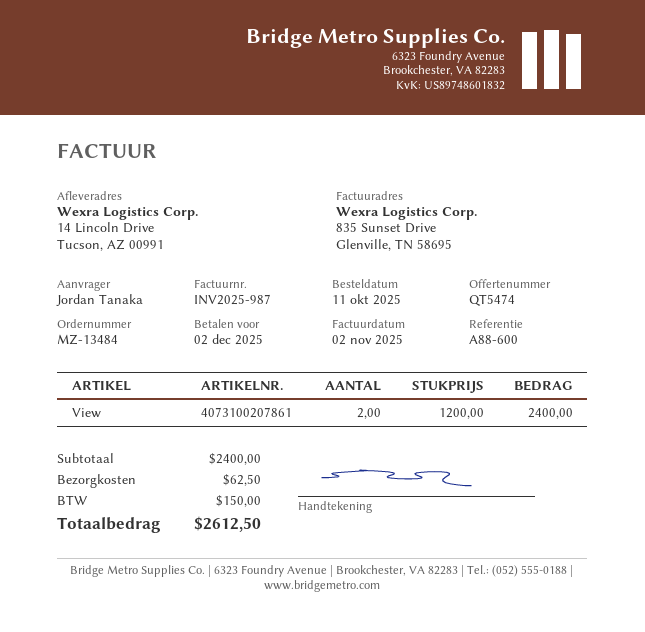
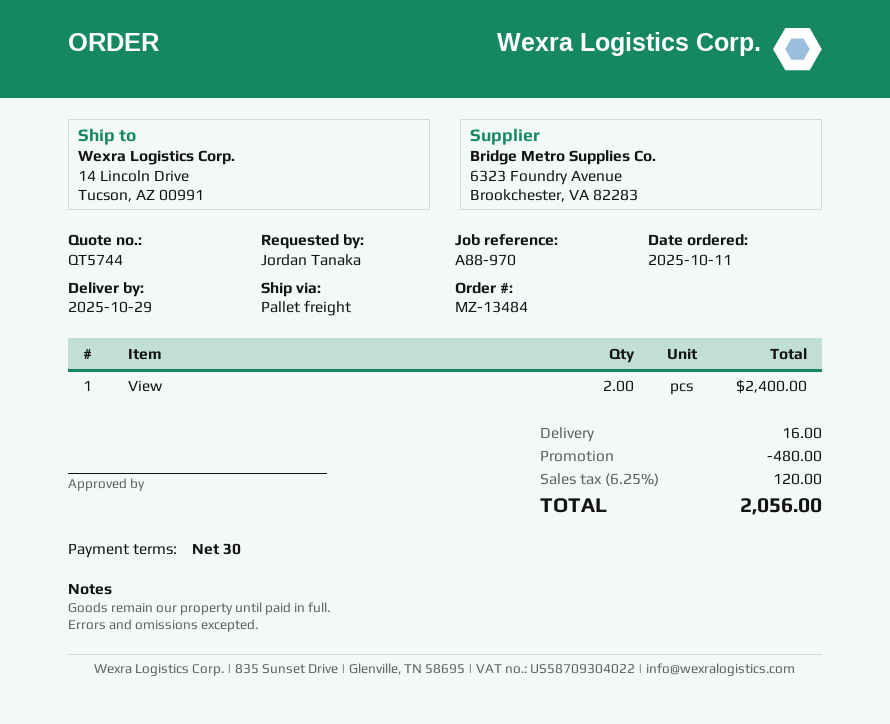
quote number: QT5474 -> QT5744
reference: A88-600 -> A88-970
discount: none -> 480.00
shipping: 62.50 -> 16.00
tax: 150.00 -> 120.00
total: 2612.50 -> 2056.00

